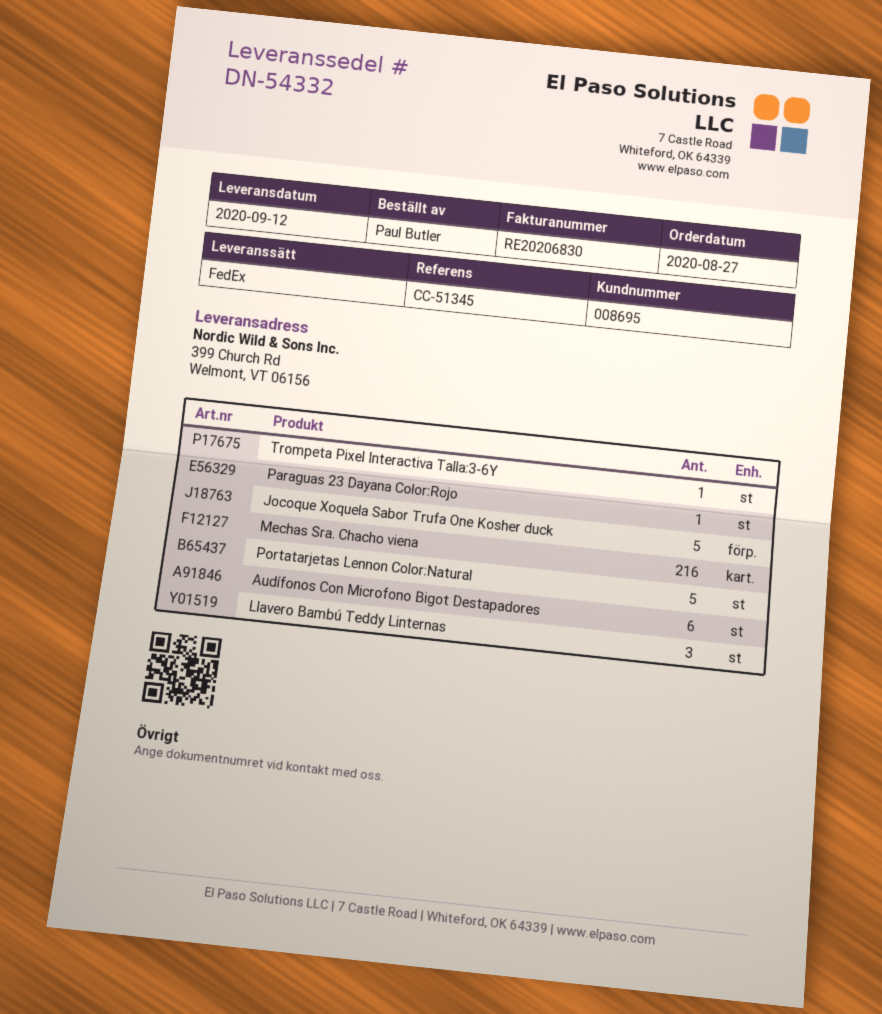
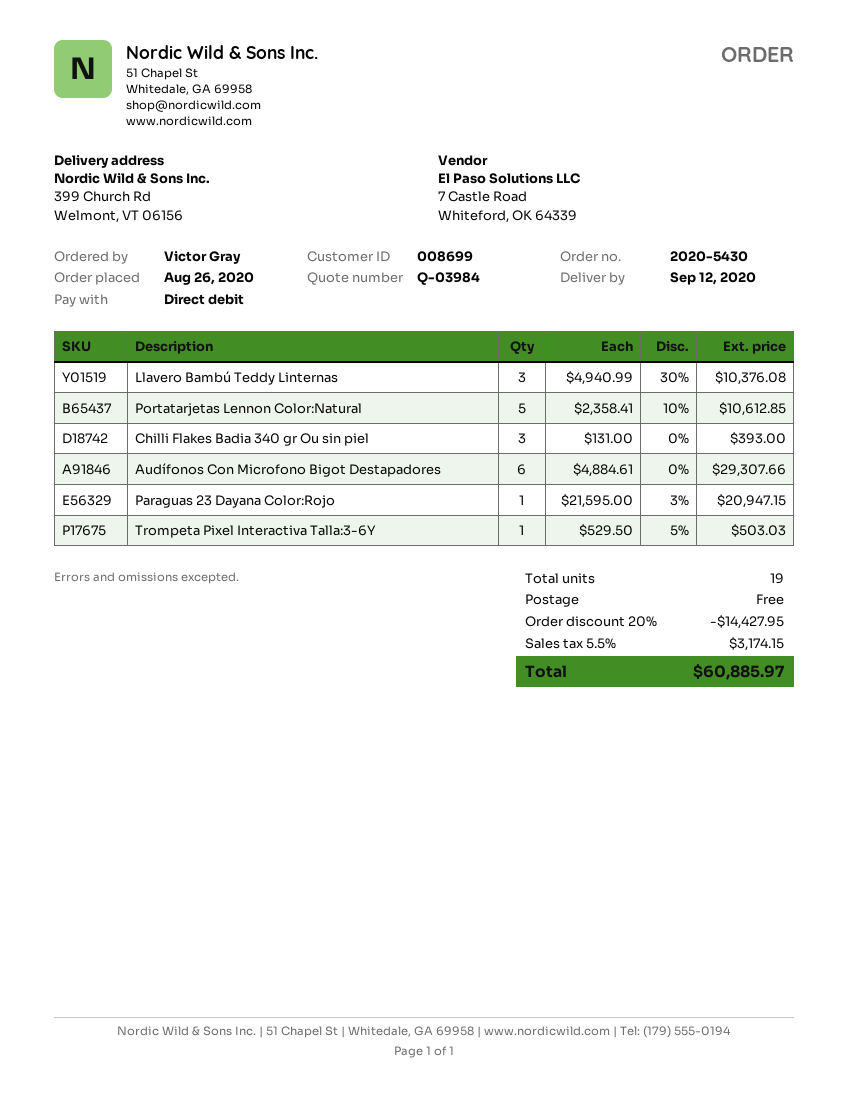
order date: 2020-08-27 -> 2020-08-26
customer number: 008695 -> 008699
ordered by: Paul Butler -> Victor Gray
Jocoque Xoquela Sabor Trufa One Kosher duck: 5 -> none
Mechas Sra. Chacho viena: 216 -> none
Chilli Flakes Badia 340 gr Ou sin piel: none -> 3

